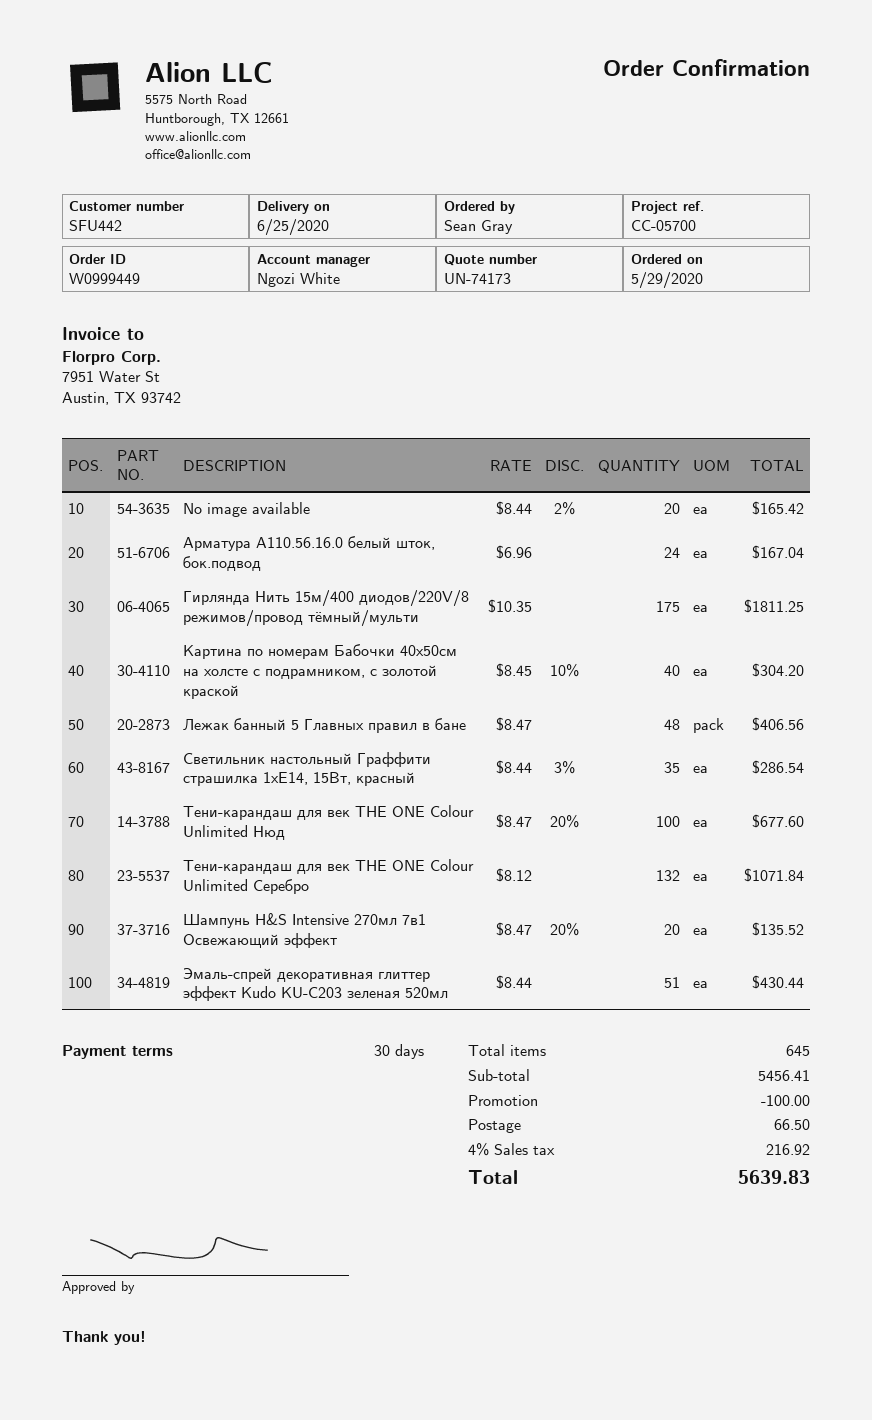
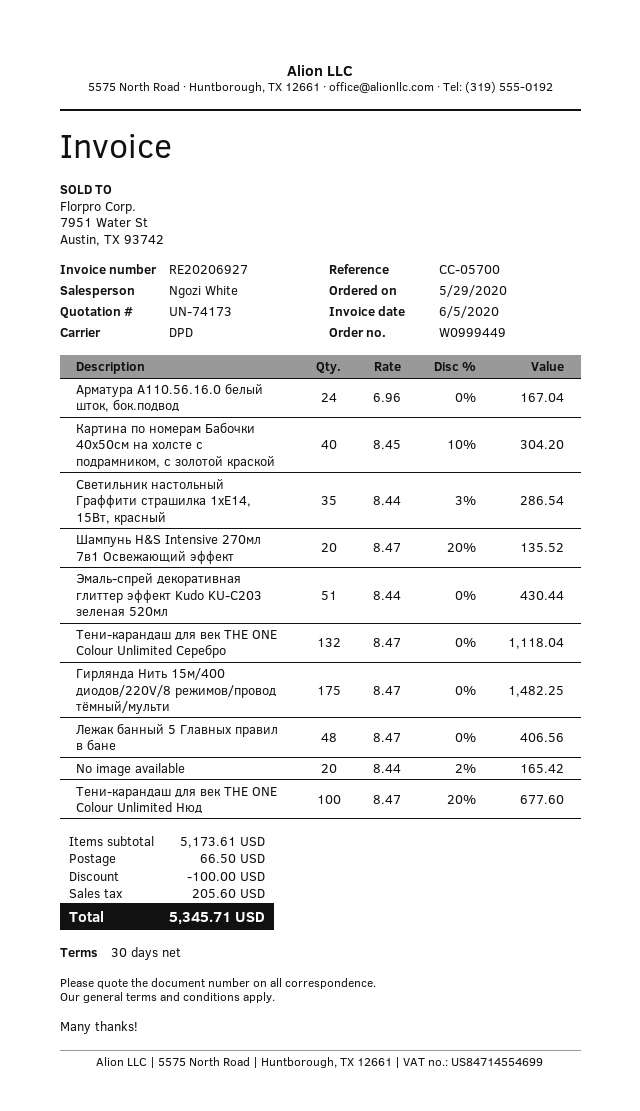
Гирлянда Нить 15м/400 диодов/220V/8 режимов/провод тёмный/мульти: 175 x 10.35 = 1811.25 -> 175 x 8.47 = 1482.25
Тени-карандаш для век THE ONE Colour Unlimited Серебро: 132 x 8.12 = 1071.84 -> 132 x 8.47 = 1118.04
subtotal: 5456.41 -> 5173.61
tax: 216.92 -> 205.60
total: 5639.83 -> 5345.71

